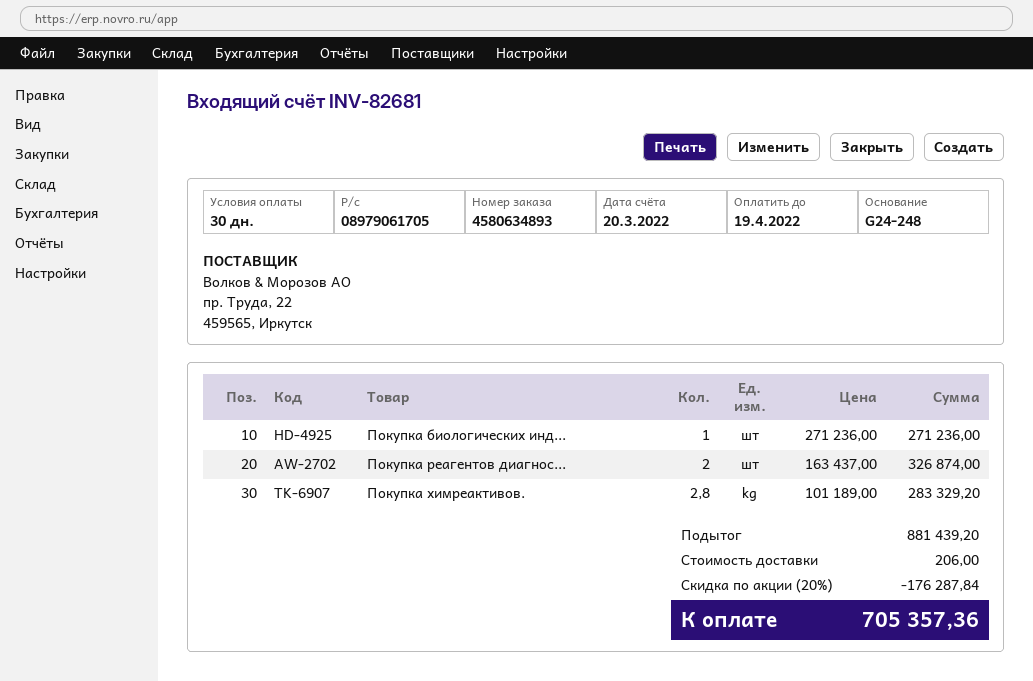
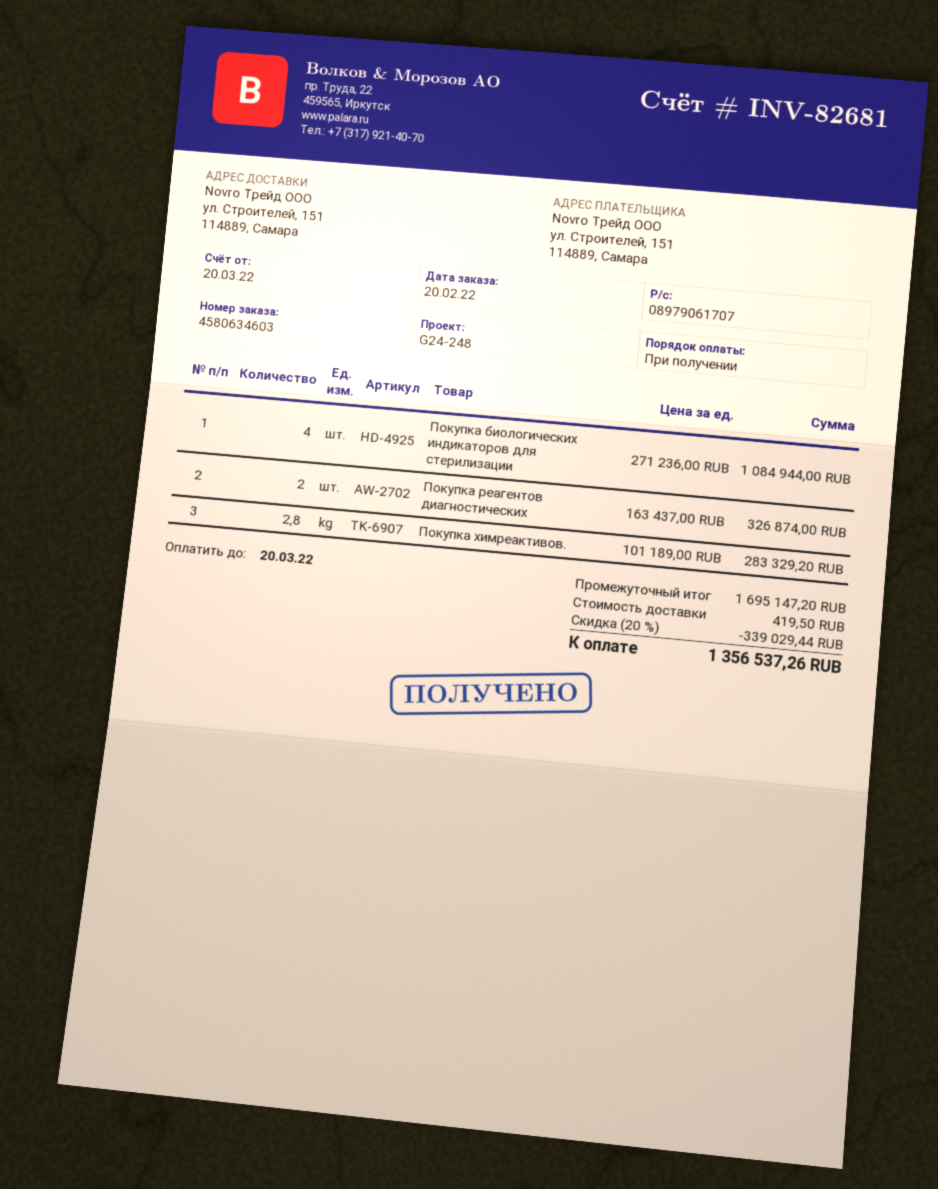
order number: 4580634893 -> 4580634603
payment terms: 30 days -> on receipt
due date: 2022-04-19 -> 2022-03-20
bank account: 08979061705 -> 08979061707
Покупка биологических инд...: 1 x 271236.00 = 271236.00 -> 4 x 271236.00 = 1084944.00
subtotal: 881439.20 -> 1695147.20
discount: 20% = 176287.84 -> 20% = 339029.44
shipping: 206.00 -> 419.50
total: 705357.36 -> 1356537.26

